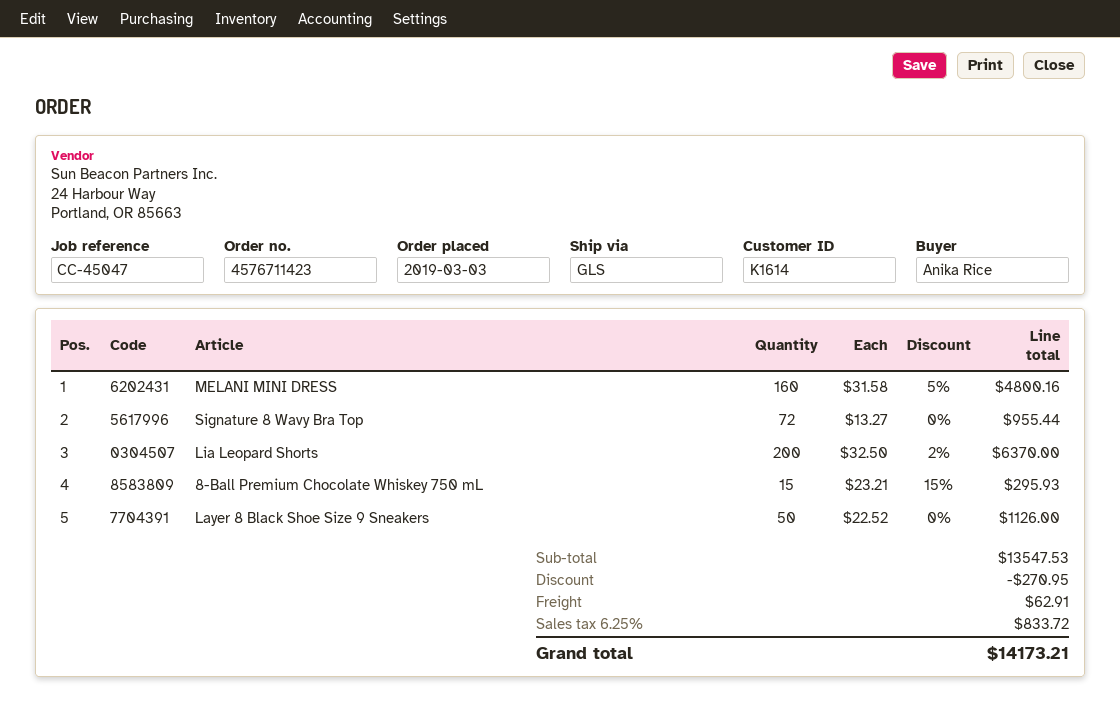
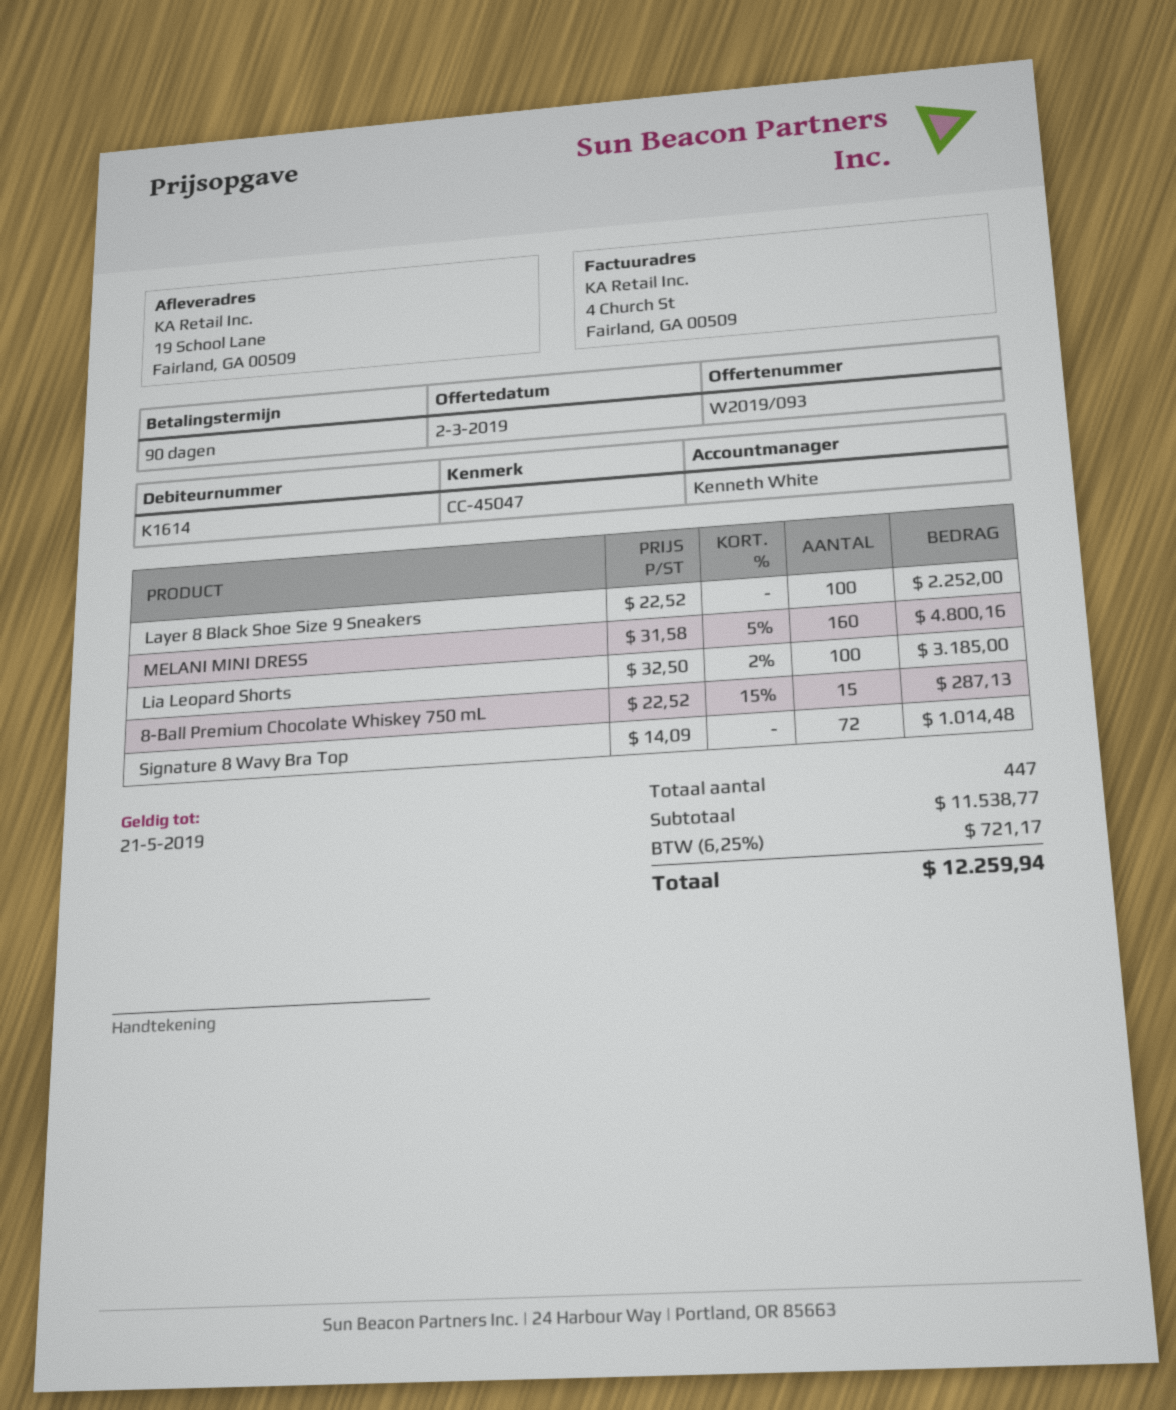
Signature 8 Wavy Bra Top: 72 x 13.27 = 955.44 -> 72 x 14.09 = 1014.48
Lia Leopard Shorts: 200 x 32.50 - 2% = 6370.00 -> 100 x 32.50 - 2% = 3185.00
8-Ball Premium Chocolate Whiskey 750 mL: 15 x 23.21 - 15% = 295.93 -> 15 x 22.52 - 15% = 287.13
Layer 8 Black Shoe Size 9 Sneakers: 50 x 22.52 = 1126.00 -> 100 x 22.52 = 2252.00
subtotal: 13547.53 -> 11538.77
discount: 270.95 -> none
shipping: 62.91 -> none
tax: 6.25% = 833.72 -> 6.25% = 721.17
total: 14173.21 -> 12259.94

